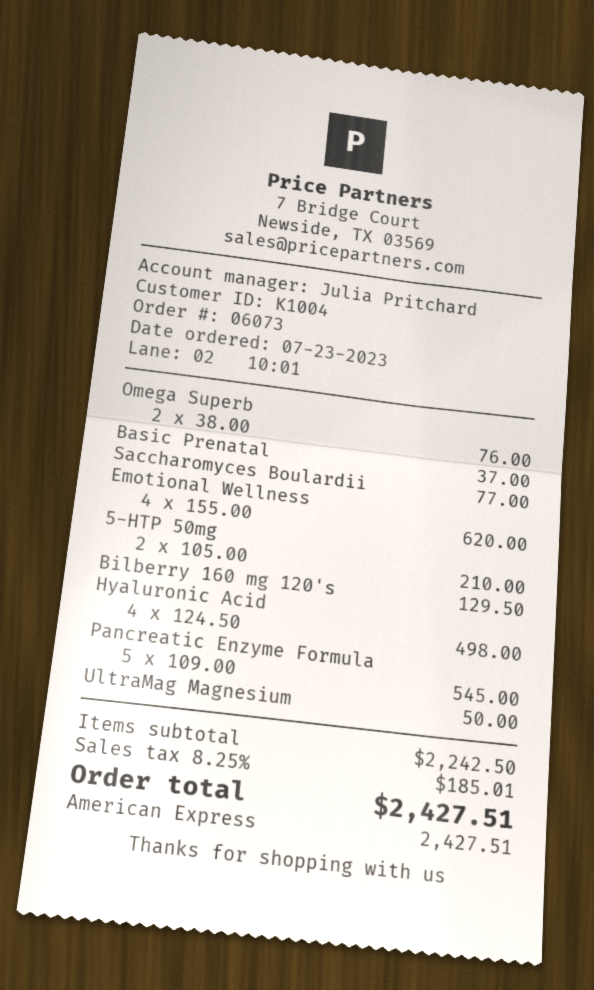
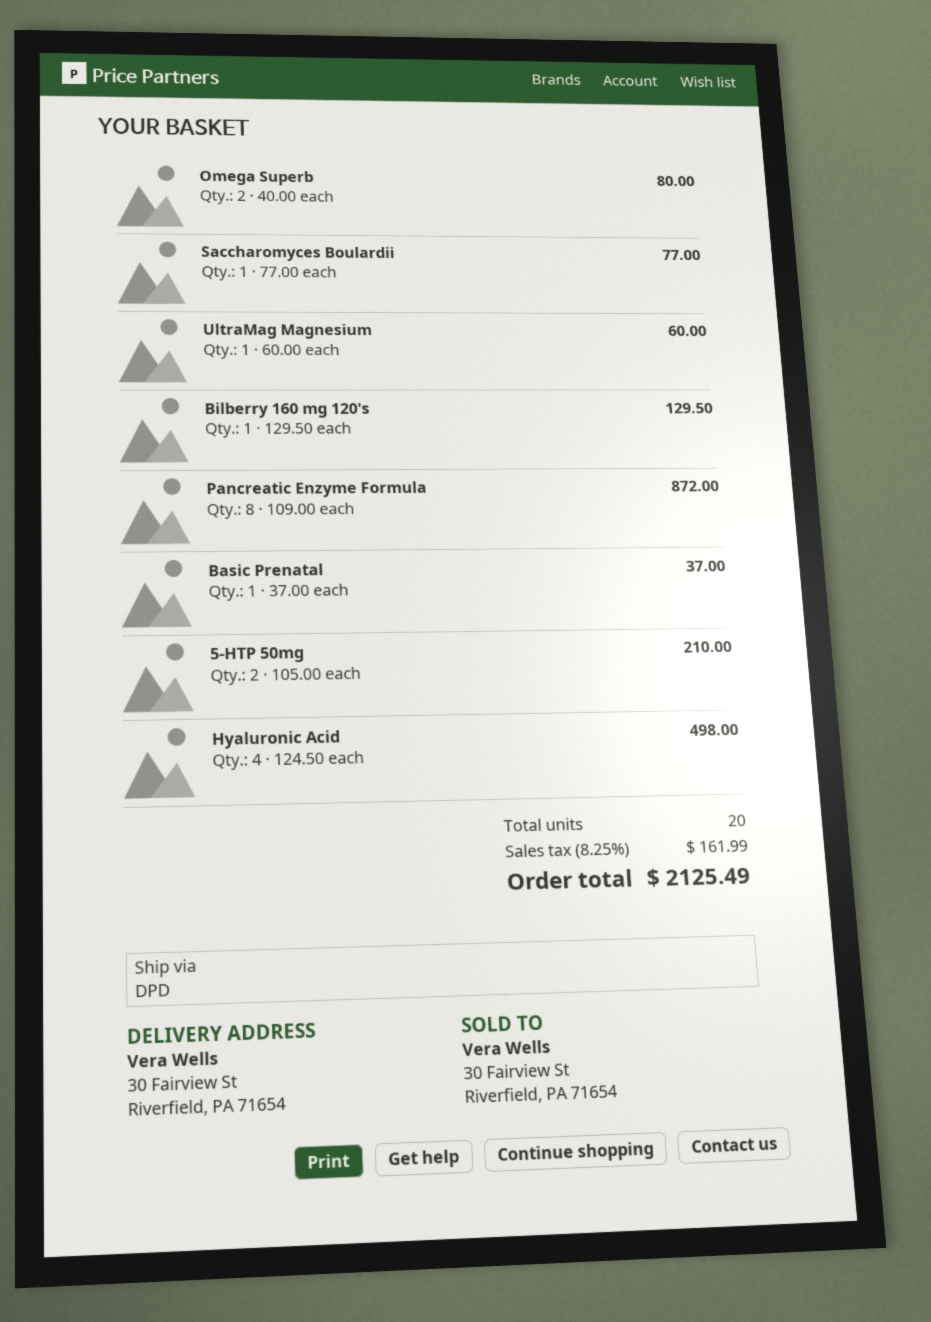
Omega Superb: 2 x 38.00 = 76.00 -> 2 x 40.00 = 80.00
Emotional Wellness: 4 x 155.00 = 620.00 -> none
Pancreatic Enzyme Formula: 5 x 109.00 = 545.00 -> 8 x 109.00 = 872.00
UltraMag Magnesium: 1 x 50.00 = 50.00 -> 1 x 60.00 = 60.00
tax: 8.25% = 185.01 -> 8.25% = 161.99
total: 2427.51 -> 2125.49

